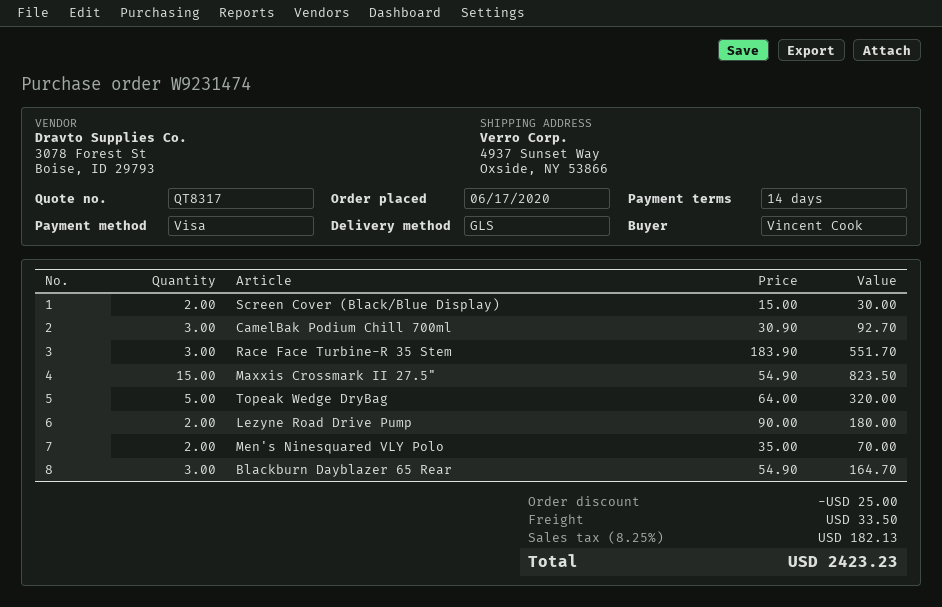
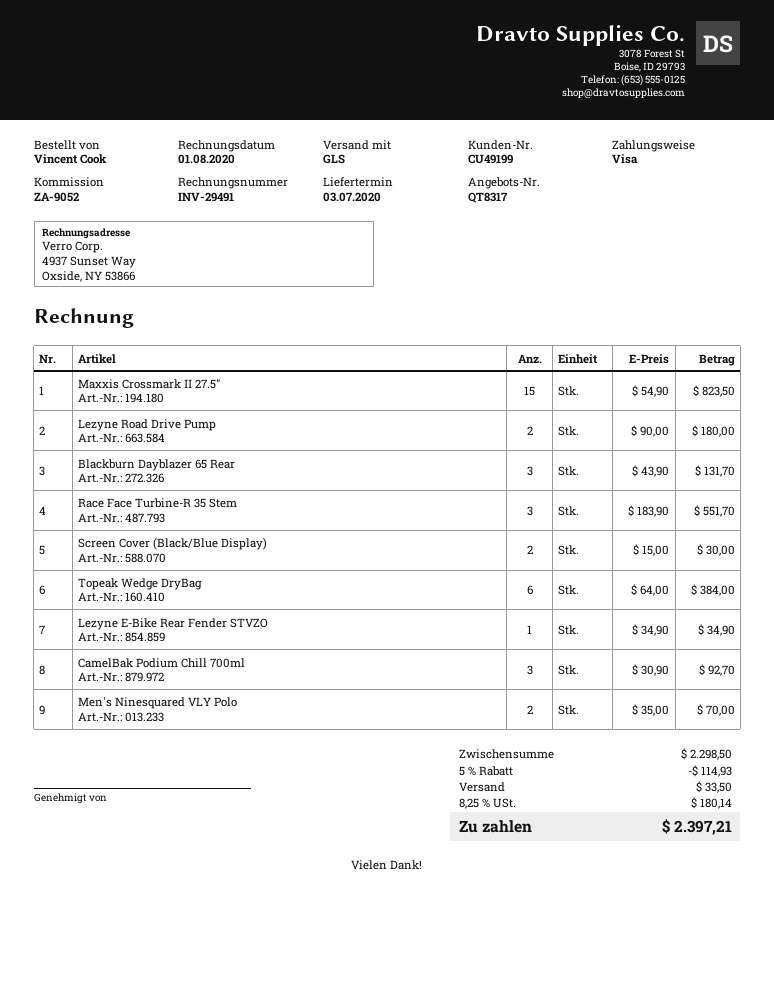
Topeak Wedge DryBag: 5 x 64.00 = 320.00 -> 6 x 64.00 = 384.00
Blackburn Dayblazer 65 Rear: 3 x 54.90 = 164.70 -> 3 x 43.90 = 131.70
Lezyne E-Bike Rear Fender STVZO: none -> 1 x 34.90 = 34.90
discount: 25.00 -> 114.93
tax: 8.25% = 182.13 -> 8.25% = 180.14
total: 2423.23 -> 2397.21

